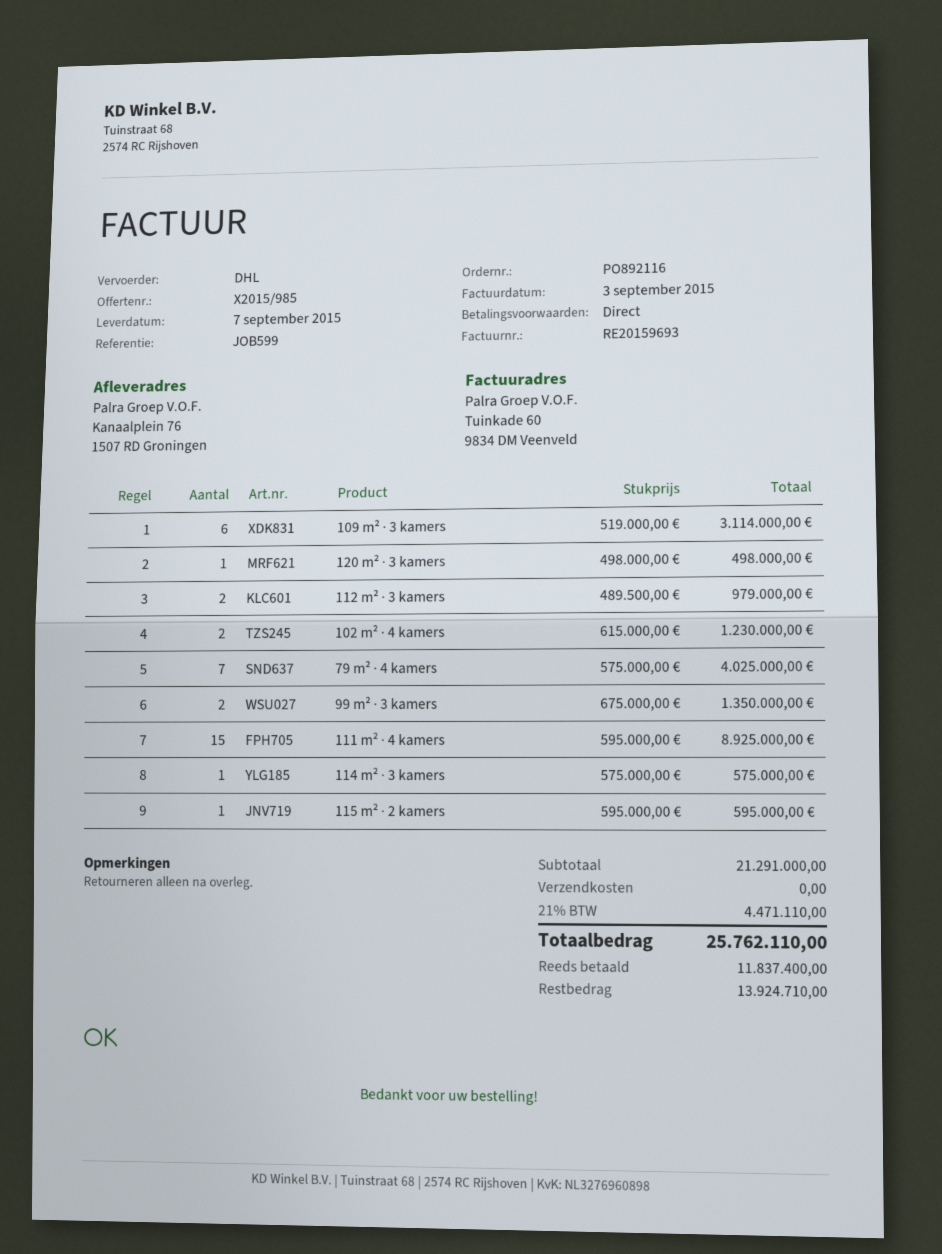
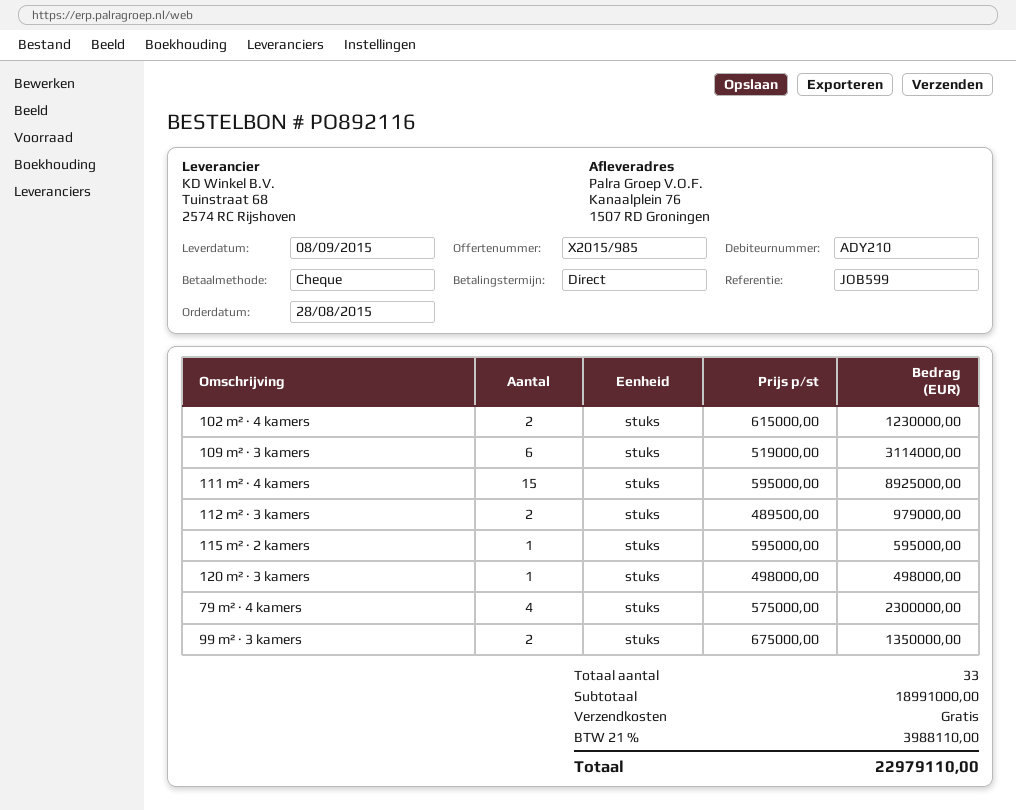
delivery date: 2015-09-07 -> 2015-09-08
79 m² · 4 kamers: 7 x 575000.00 = 4025000.00 -> 4 x 575000.00 = 2300000.00
114 m² · 3 kamers: 1 x 575000.00 = 575000.00 -> none
subtotal: 21291000.00 -> 18991000.00
tax: 21% = 4471110.00 -> 21% = 3988110.00
total: 25762110.00 -> 22979110.00

